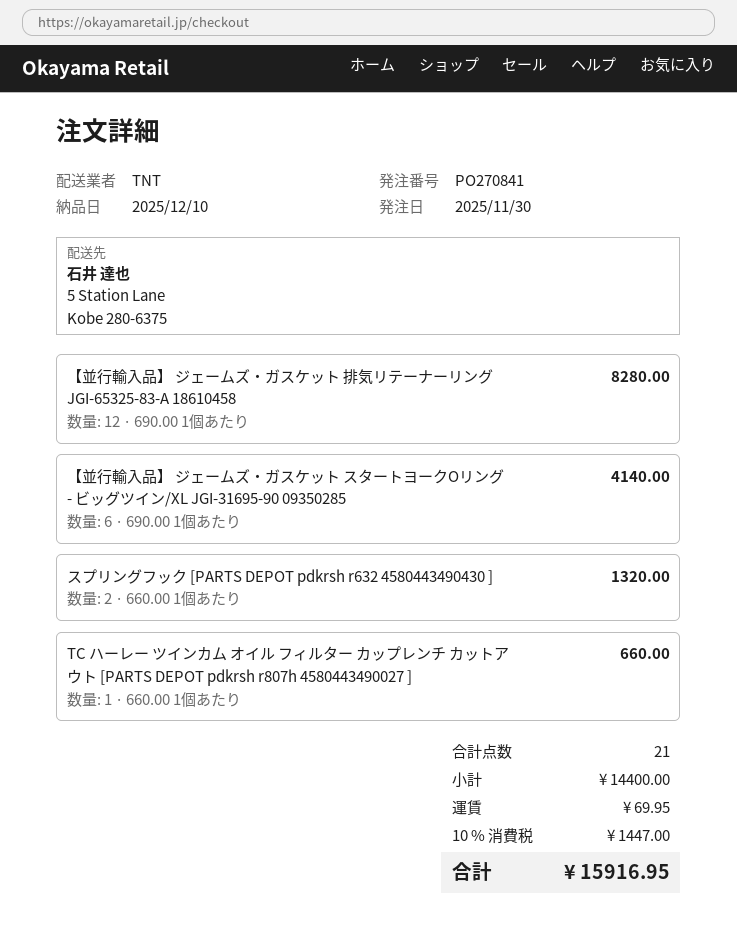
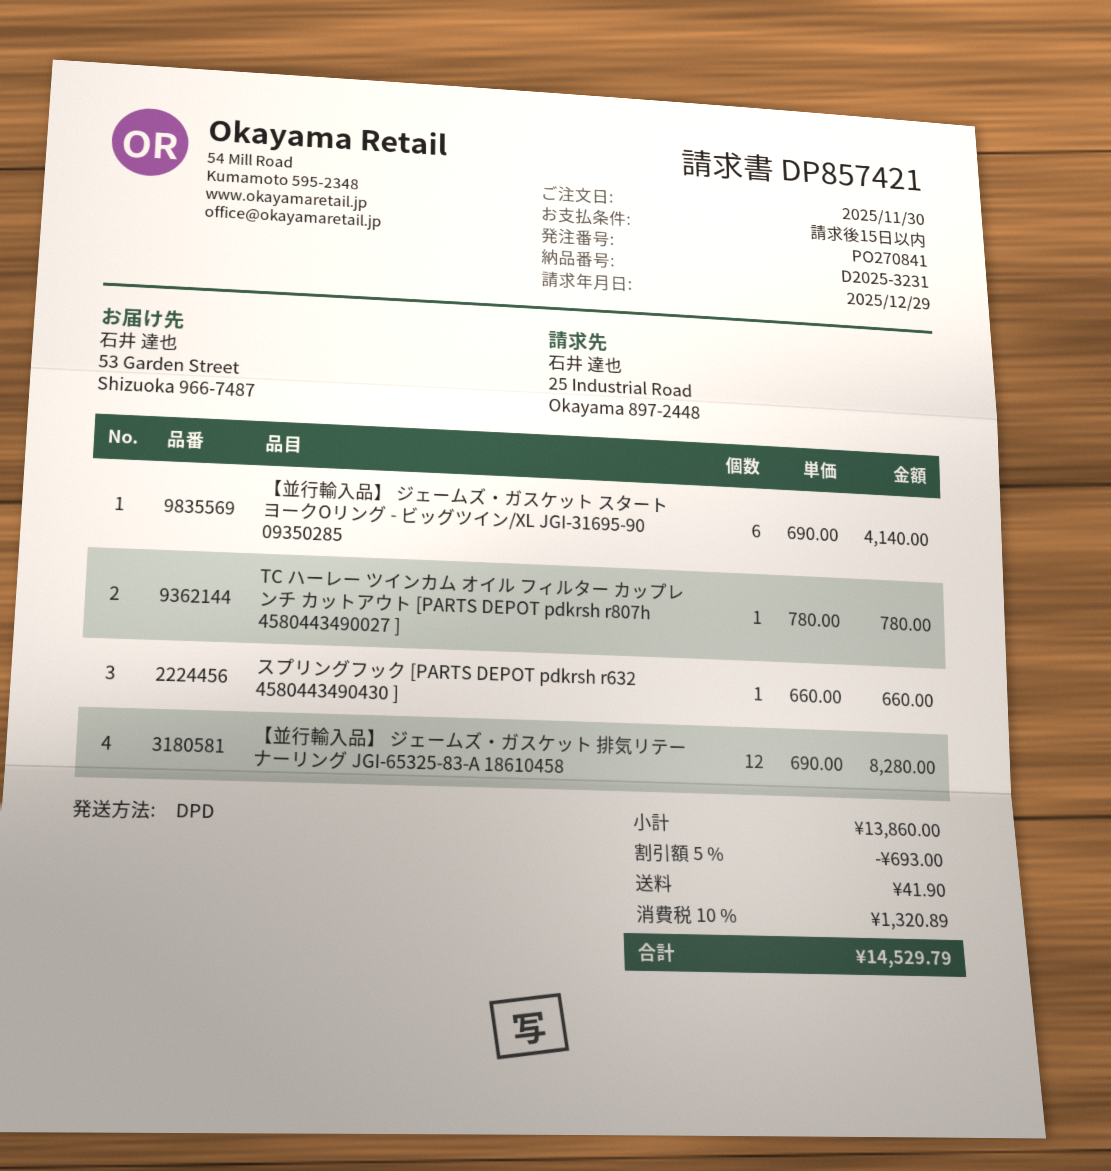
shipping method: TNT -> DPD
ship to: 5 Station Lane, Kobe 280-6375 -> 53 Garden Street, Shizuoka 966-7487
スプリングフック [PARTS DEPOT pdkrsh r632 4580443490430 ]: 2 x 660.00 = 1320.00 -> 1 x 660.00 = 660.00
TC ハーレー ツインカム オイル フィルター カップレンチ カットアウト [PARTS DEPOT pdkrsh r807h 4580443490027 ]: 1 x 660.00 = 660.00 -> 1 x 780.00 = 780.00
subtotal: 14400.00 -> 13860.00
discount: none -> 5% = 693.00
shipping: 69.95 -> 41.90
tax: 10% = 1447.00 -> 10% = 1320.89
total: 15916.95 -> 14529.79

